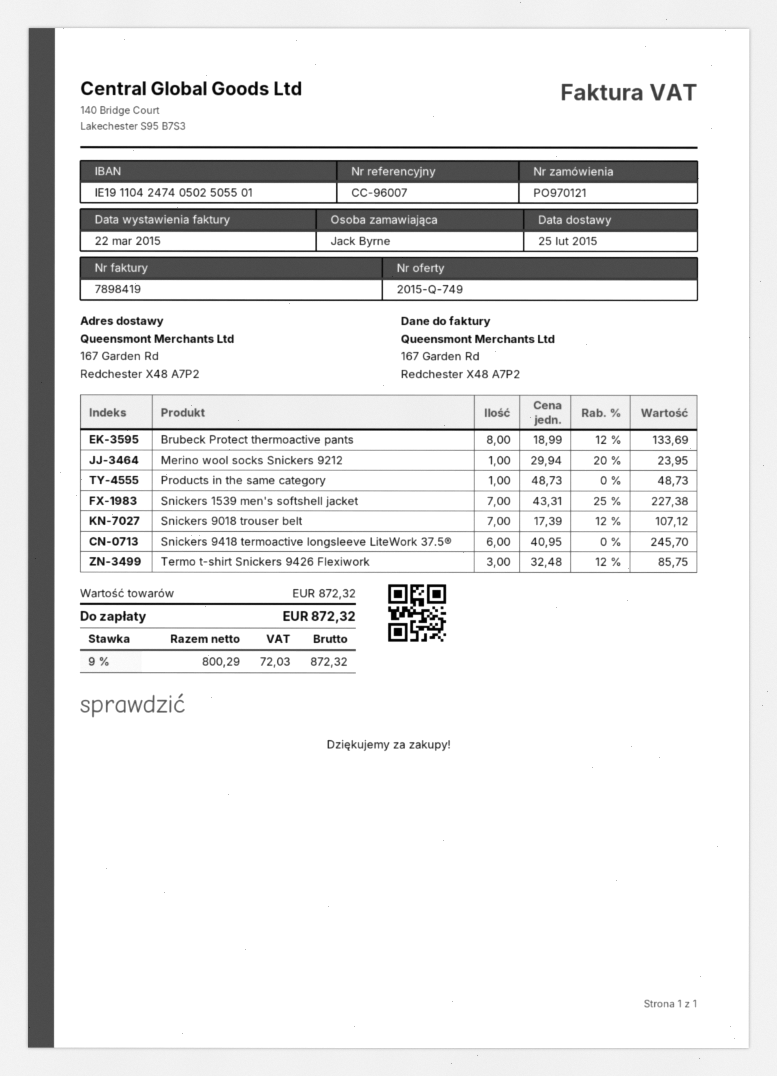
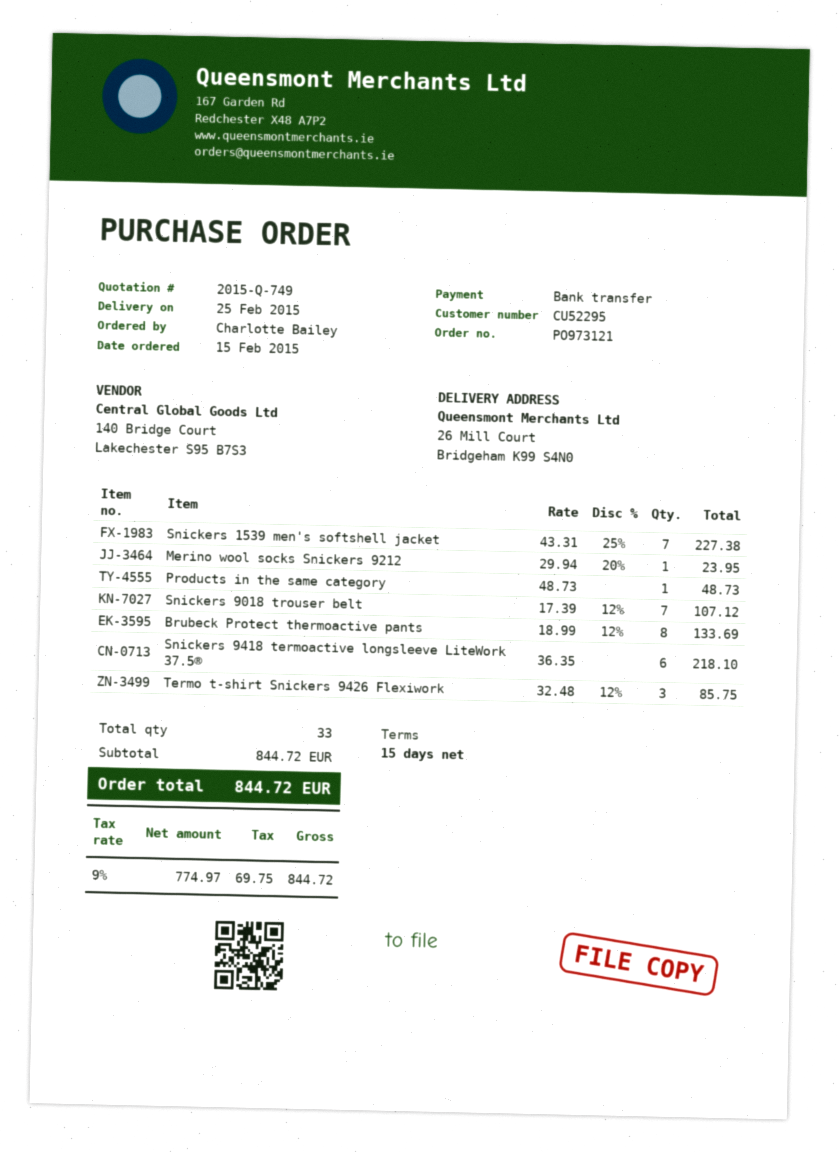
order number: PO970121 -> PO973121
ordered by: Jack Byrne -> Charlotte Bailey
ship to: 167 Garden Rd, Redchester X48 A7P2 -> 26 Mill Court, Bridgeham K99 S4N0
Snickers 9418 termoactive longsleeve LiteWork 37.5®: 6 x 40.95 = 245.70 -> 6 x 36.35 = 218.10
subtotal: 872.32 -> 844.72
net: 800.29 -> 774.97
tax: 9% = 72.03 -> 9% = 69.75
total: 872.32 -> 844.72

